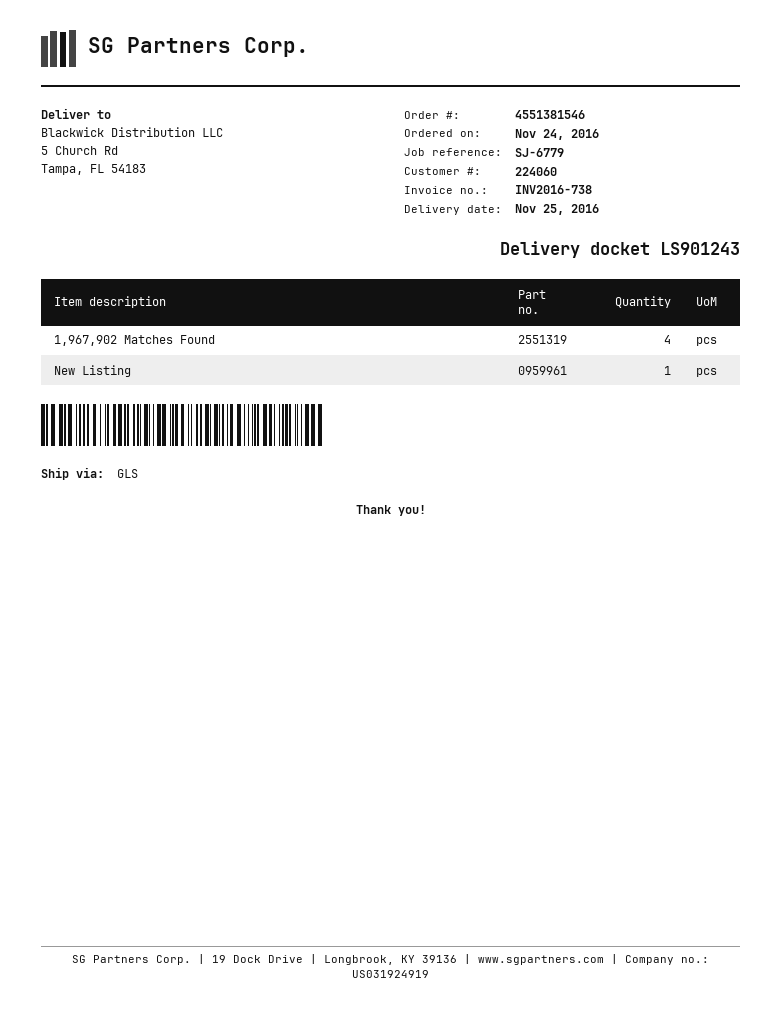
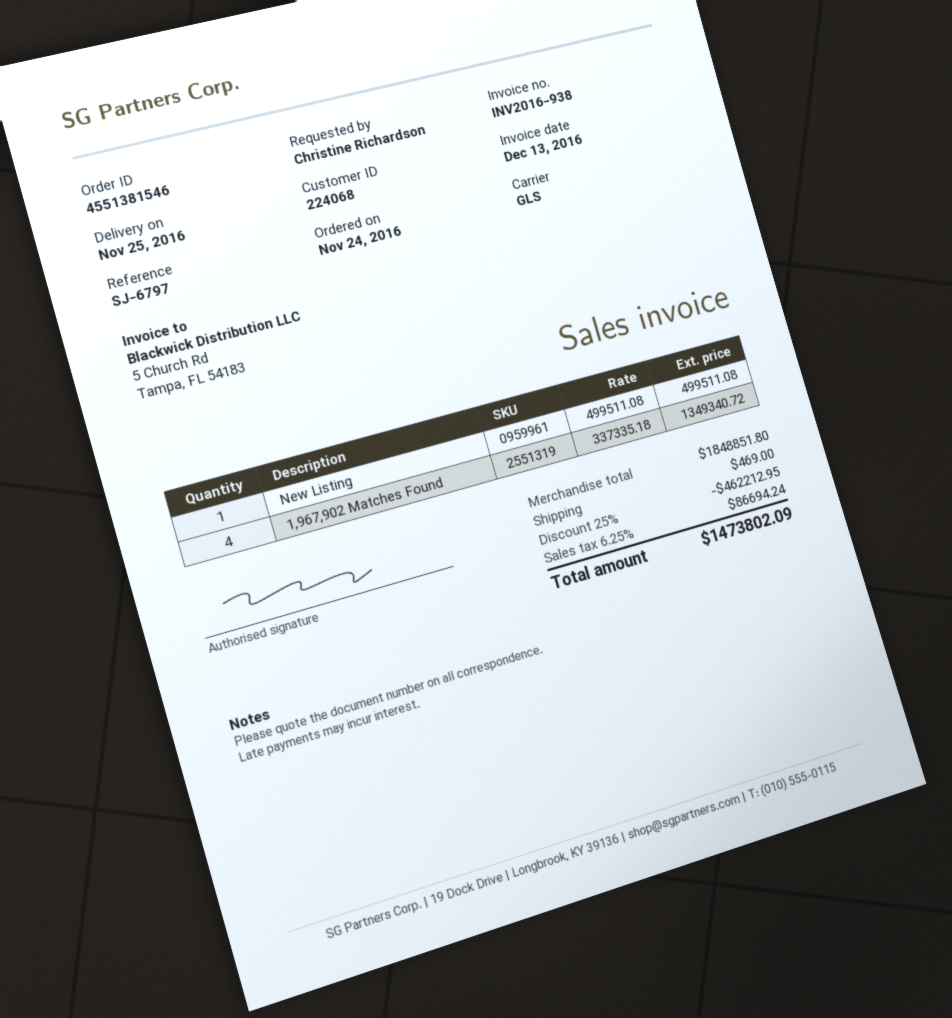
invoice number: INV2016-738 -> INV2016-938
customer number: 224060 -> 224068
reference: SJ-6779 -> SJ-6797

